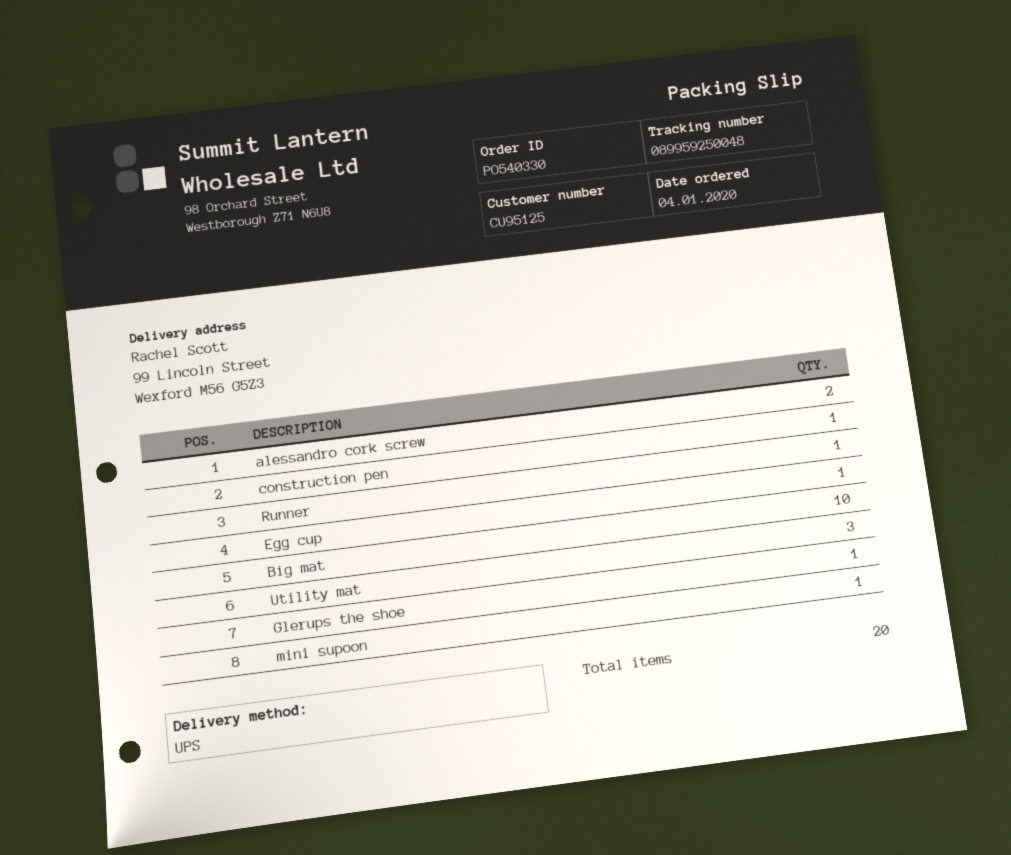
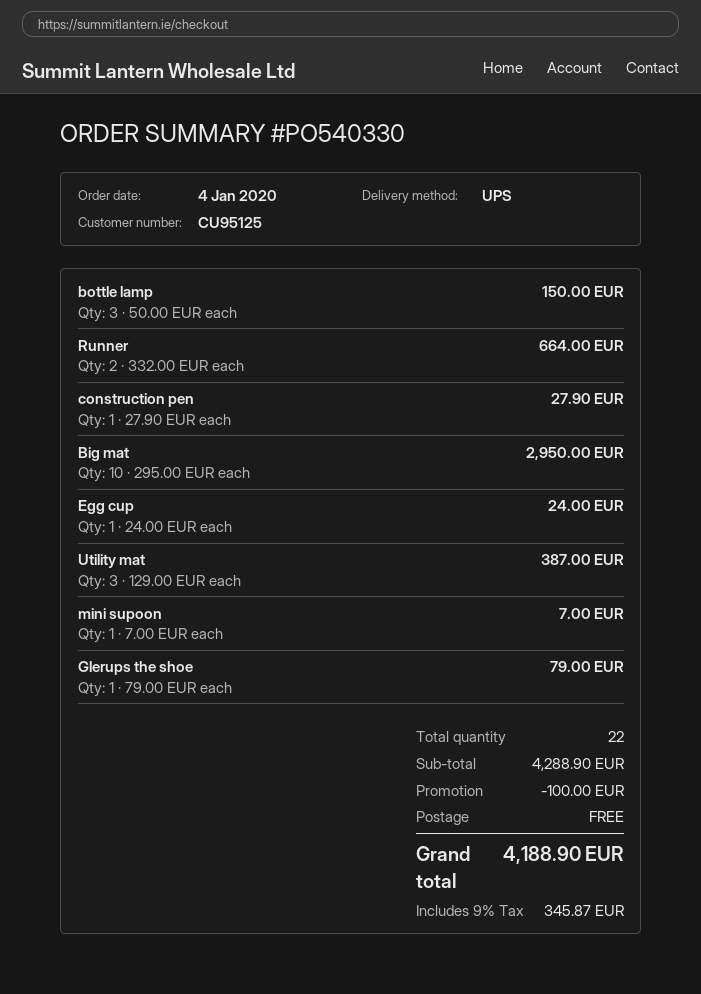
alessandro cork screw: 2 -> none
Runner: 1 -> 2
bottle lamp: none -> 3
total quantity: 20 -> 22

